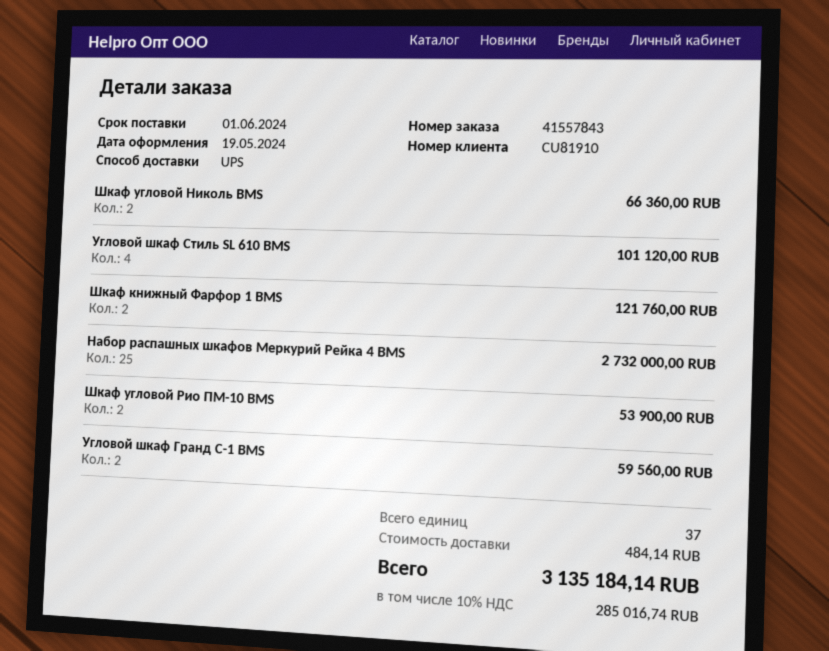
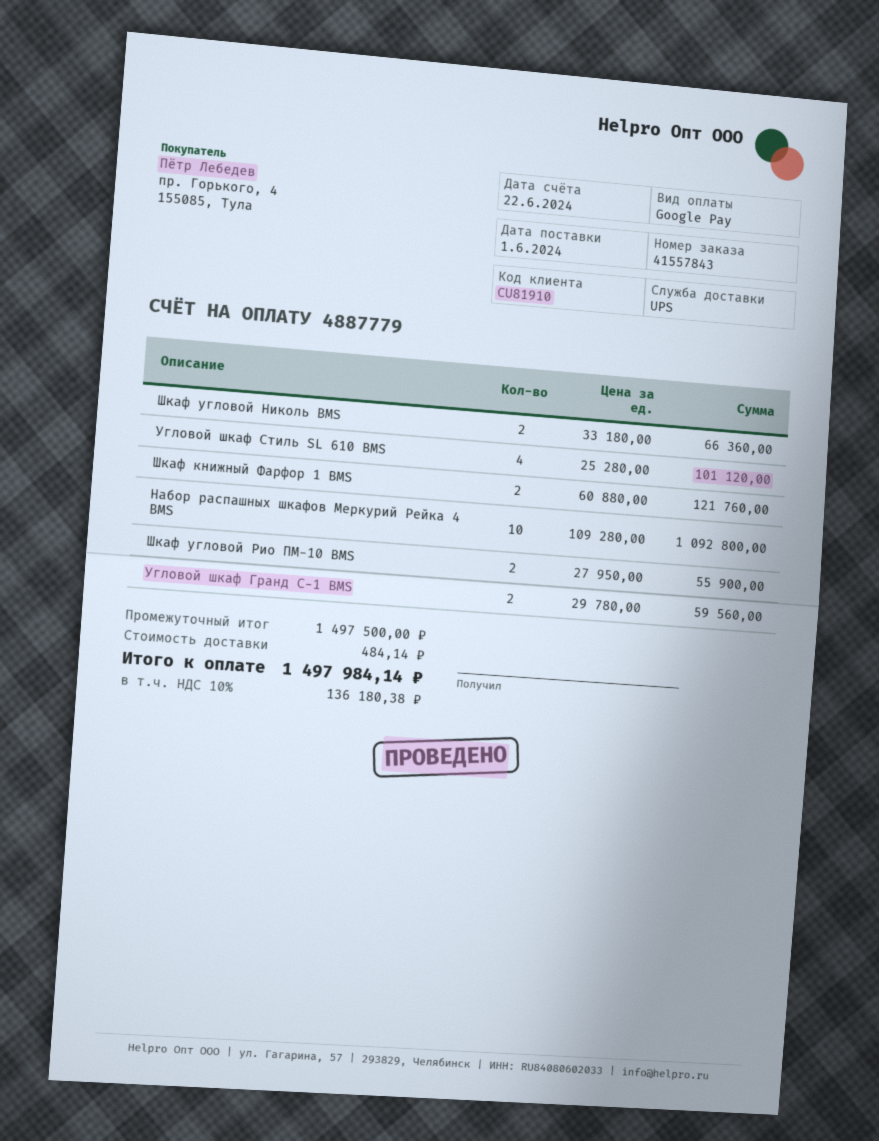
Набор распашных шкафов Меркурий Рейка 4 BMS: 25 for 2732000.00 -> 10 for 1092800.00
Шкаф угловой Рио ПМ-10 BMS: 2 for 53900.00 -> 2 for 55900.00
tax: 10% = 285016.74 -> 10% = 136180.38
total: 3135184.14 -> 1497984.14

